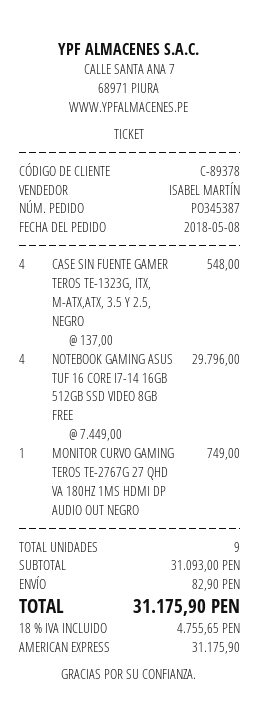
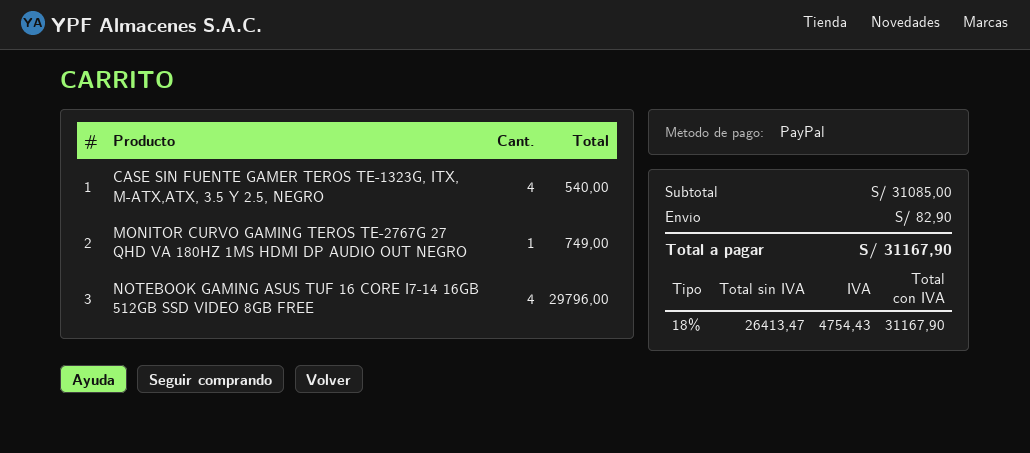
payment method: American Express -> PayPal
CASE SIN FUENTE GAMER TEROS TE-1323G, ITX, M-ATX,ATX, 3.5 Y 2.5, NEGRO: 4 for 548.00 -> 4 for 540.00
subtotal: 31093.00 -> 31085.00
tax: 18% = 4755.65 -> 18% = 4754.43
total: 31175.90 -> 31167.90

